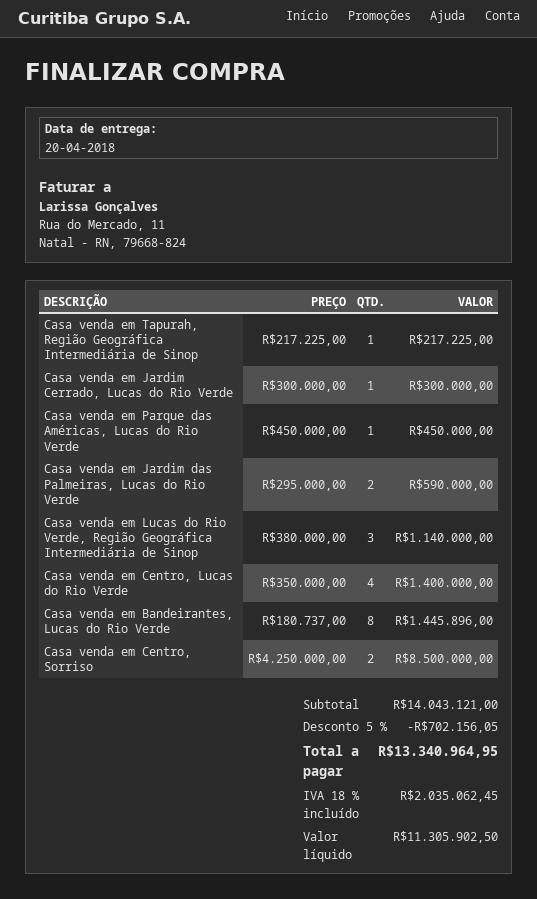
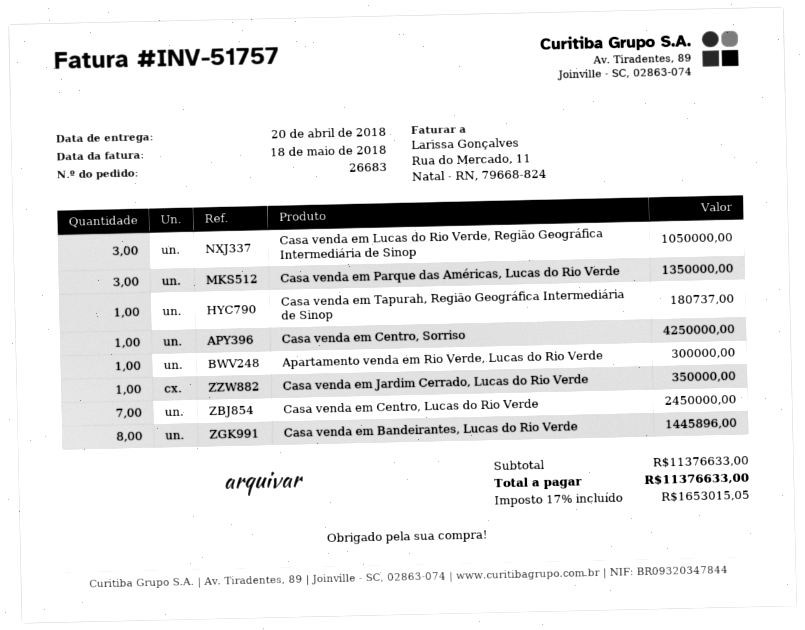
Casa venda em Tapurah, Região Geográfica Intermediária de Sinop: 1 for 217225.00 -> 1 for 180737.00
Casa venda em Jardim Cerrado, Lucas do Rio Verde: 1 for 300000.00 -> 1 for 350000.00
Casa venda em Parque das Américas, Lucas do Rio Verde: 1 for 450000.00 -> 3 for 1350000.00
Casa venda em Jardim das Palmeiras, Lucas do Rio Verde: 2 for 590000.00 -> none
Casa venda em Lucas do Rio Verde, Região Geográfica Intermediária de Sinop: 3 for 1140000.00 -> 3 for 1050000.00
Casa venda em Centro, Lucas do Rio Verde: 4 for 1400000.00 -> 7 for 2450000.00
Casa venda em Centro, Sorriso: 2 for 8500000.00 -> 1 for 4250000.00
Apartamento venda em Rio Verde, Lucas do Rio Verde: none -> 1 for 300000.00
subtotal: 14043121.00 -> 11376633.00
discount: 5% = 702156.05 -> none
tax: 18% = 2035062.45 -> 17% = 1653015.05
total: 13340964.95 -> 11376633.00

